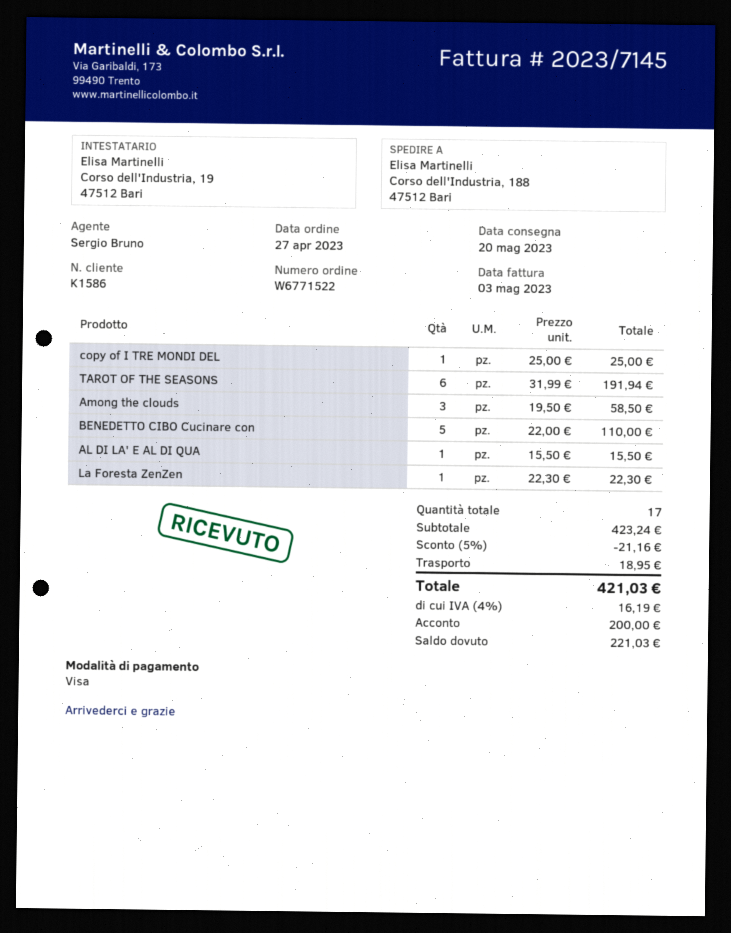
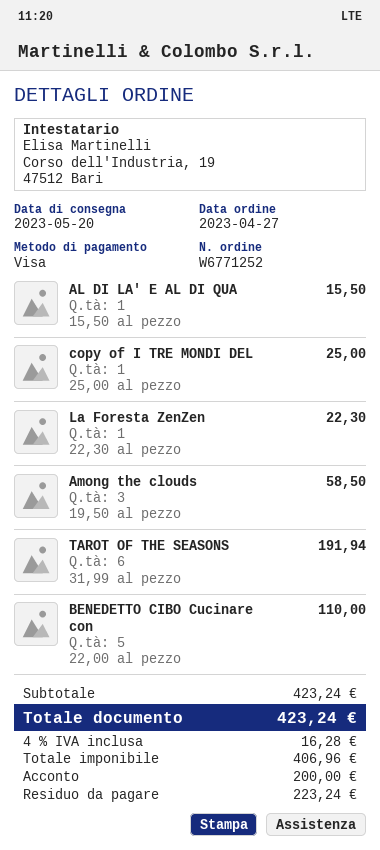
order number: W6771522 -> W6771252
discount: 5% = 21.16 -> none
shipping: 18.95 -> none
tax: 4% = 16.19 -> 4% = 16.28
total: 421.03 -> 423.24
balance: 221.03 -> 223.24

